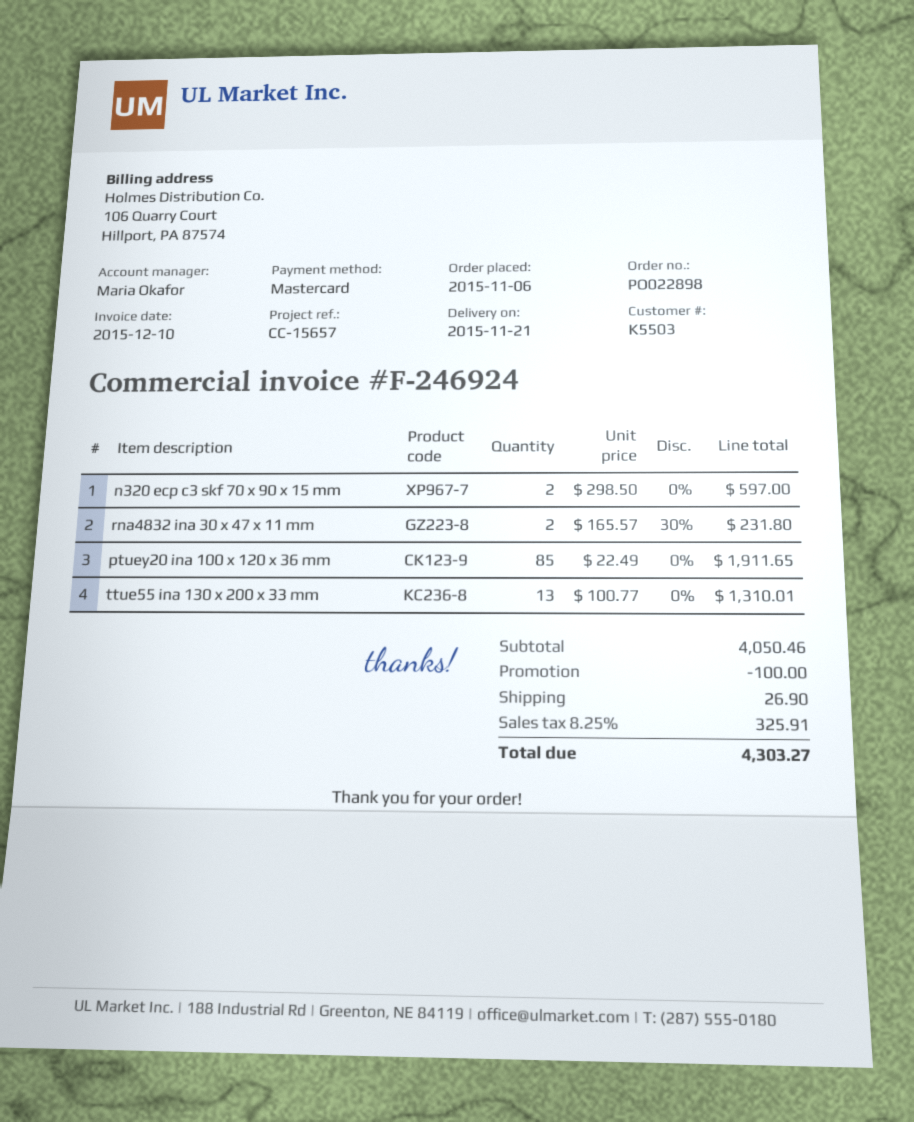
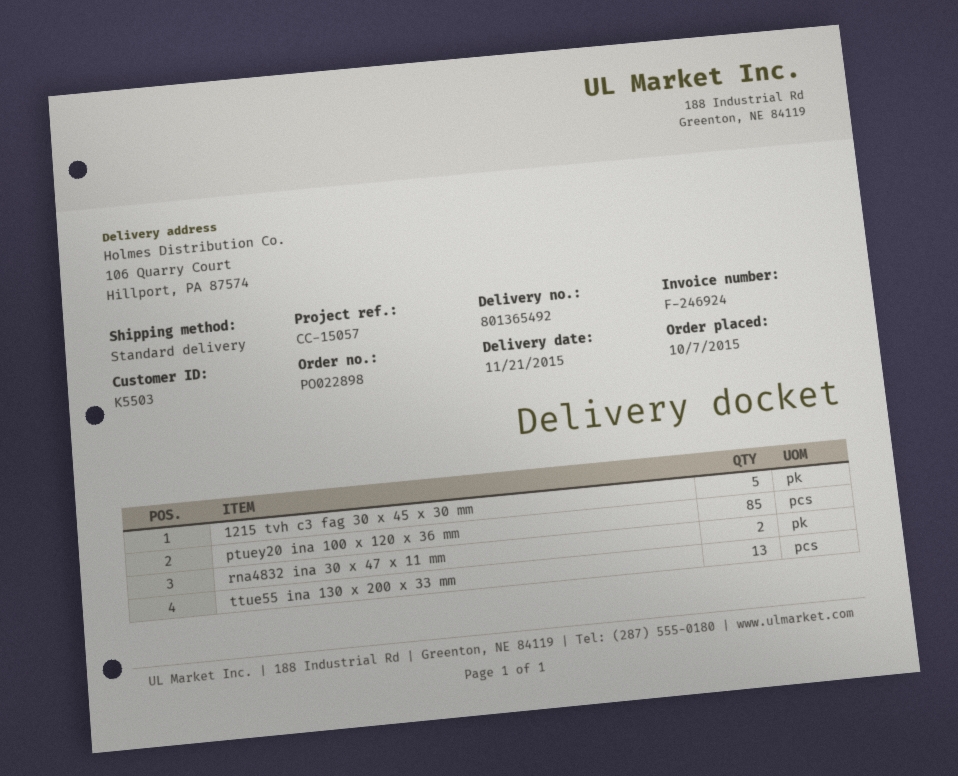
order date: 2015-11-06 -> 2015-10-07
reference: CC-15657 -> CC-15057
n320 ecp c3 skf 70 x 90 x 15 mm: 2 -> none
1215 tvh c3 fag 30 x 45 x 30 mm: none -> 5

